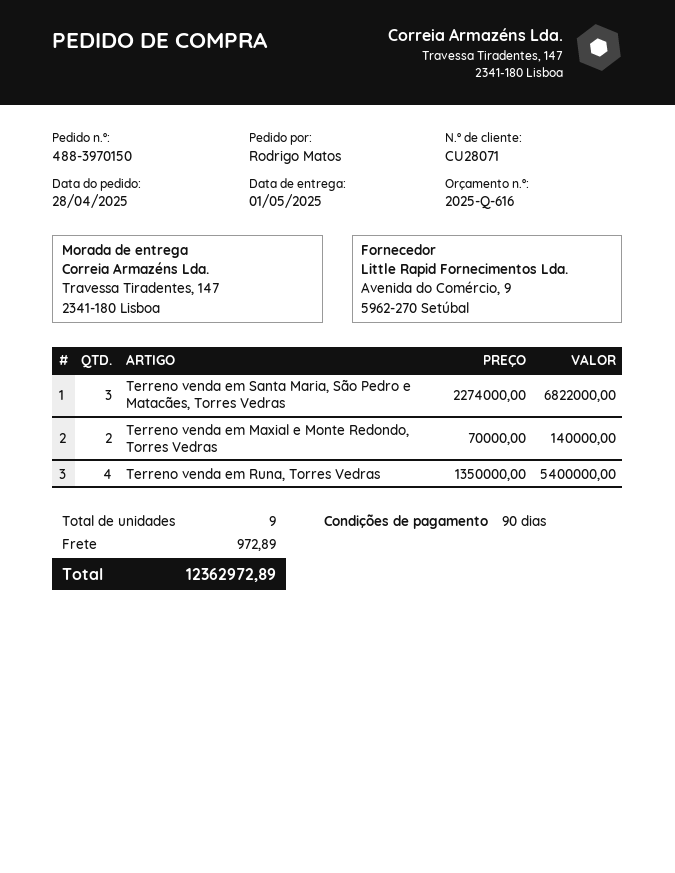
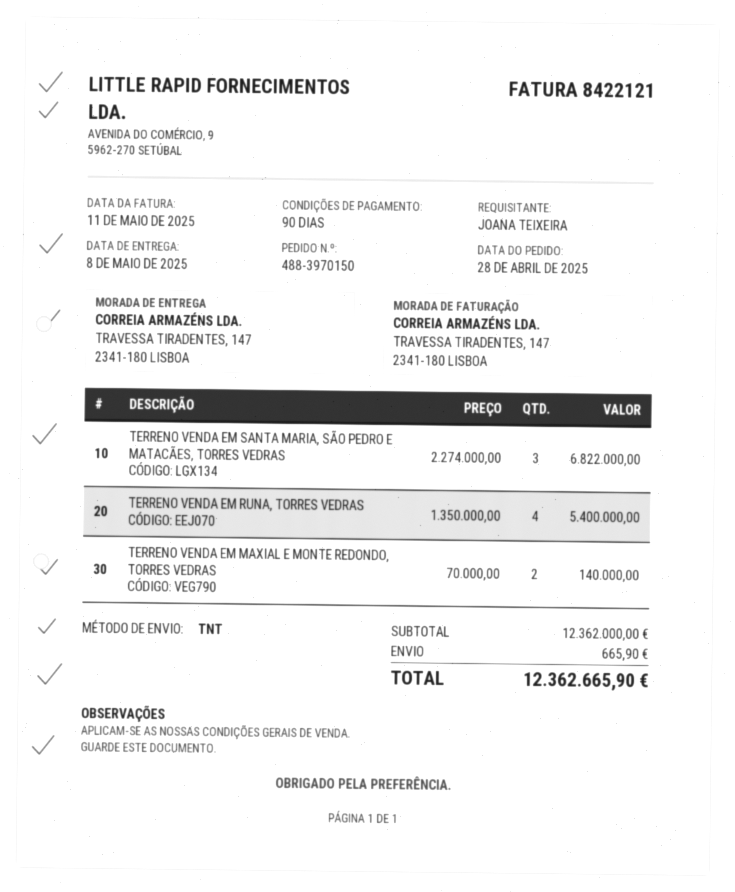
delivery date: 2025-05-01 -> 2025-05-08
ordered by: Rodrigo Matos -> JOANA TEIXEIRA
shipping: 972.89 -> 665.90
total: 12362972.89 -> 12362665.90

